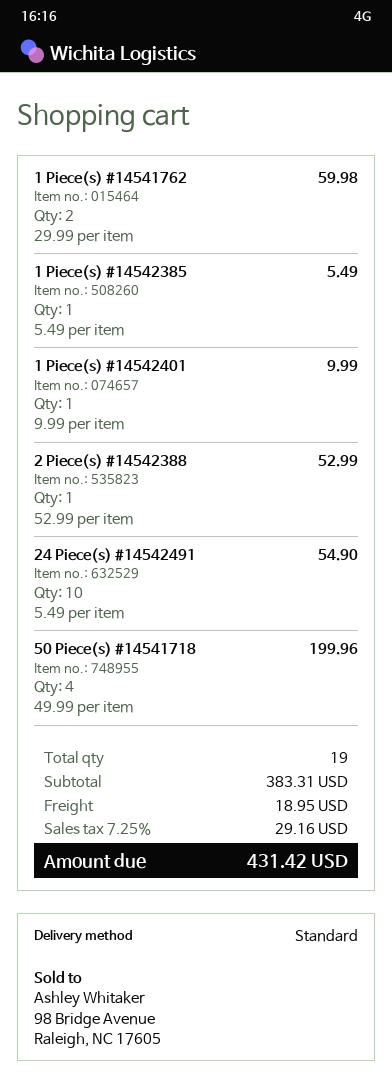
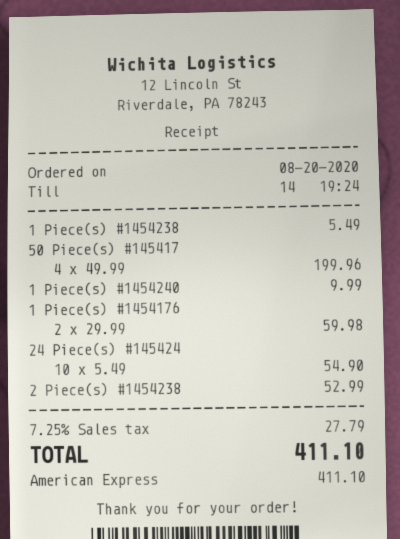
shipping: 18.95 -> none
tax: 7.25% = 29.16 -> 7.25% = 27.79
total: 431.42 -> 411.10

